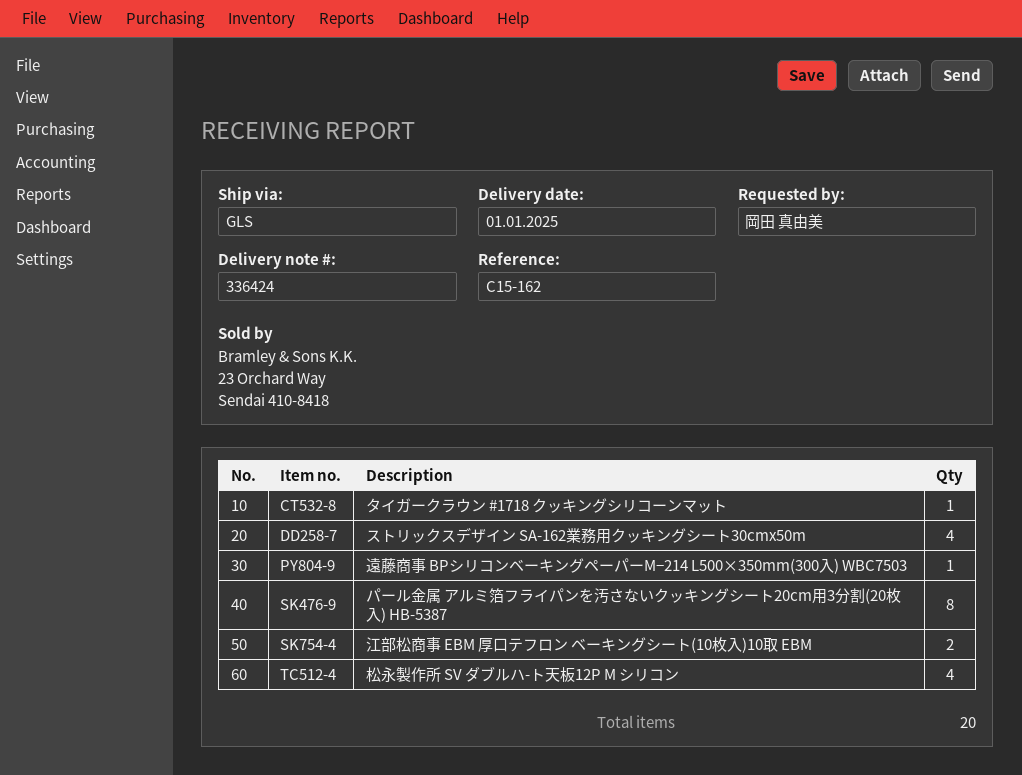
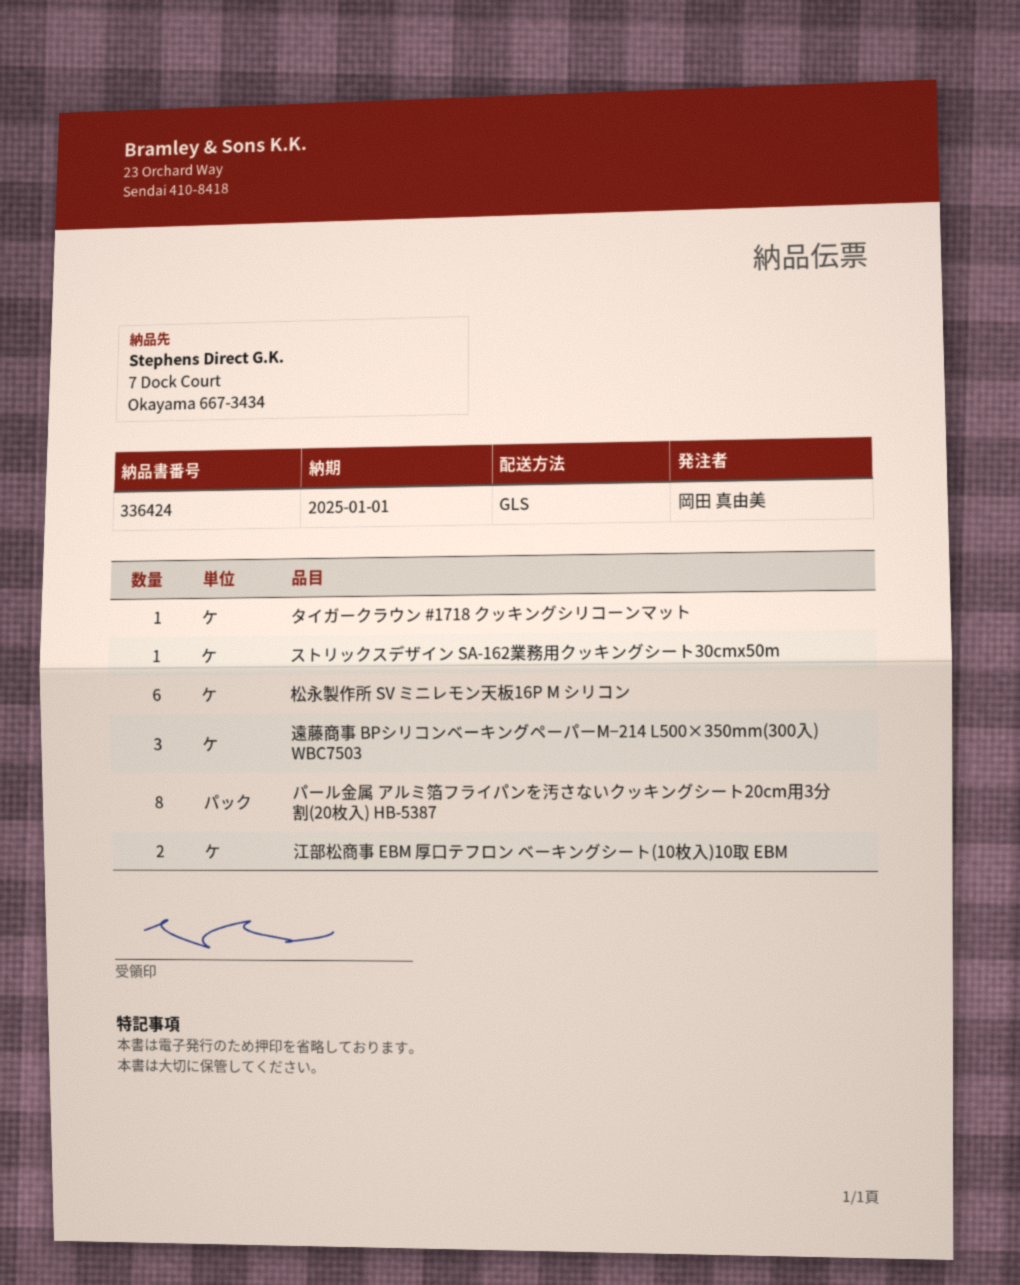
ストリックスデザイン SA-162業務用クッキングシート30cmx50m: 4 -> 1
遠藤商事 BPシリコンベーキングペーパーM−214 L500×350mm(300入) WBC7503: 1 -> 3
松永製作所 SV ダブルハ-ト天板12P M シリコン: 4 -> none
松永製作所 SV ミニレモン天板16P M シリコン: none -> 6

